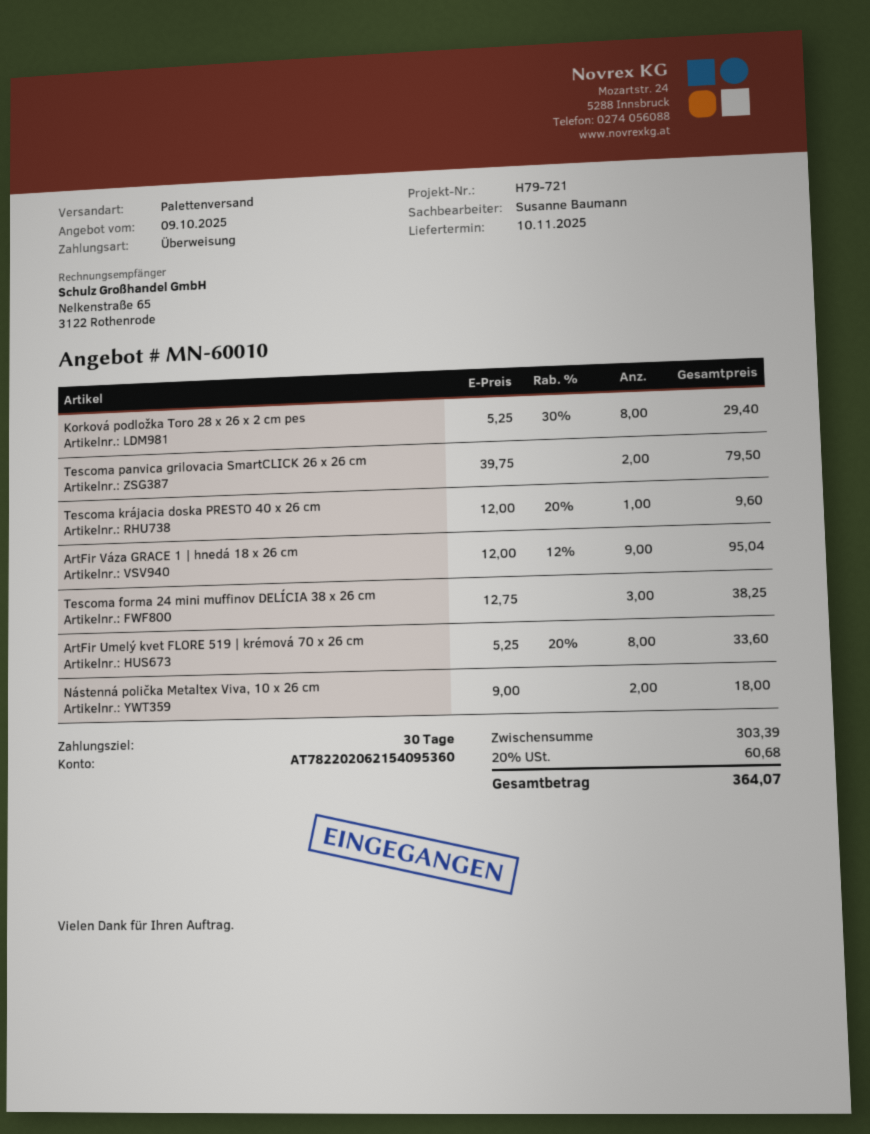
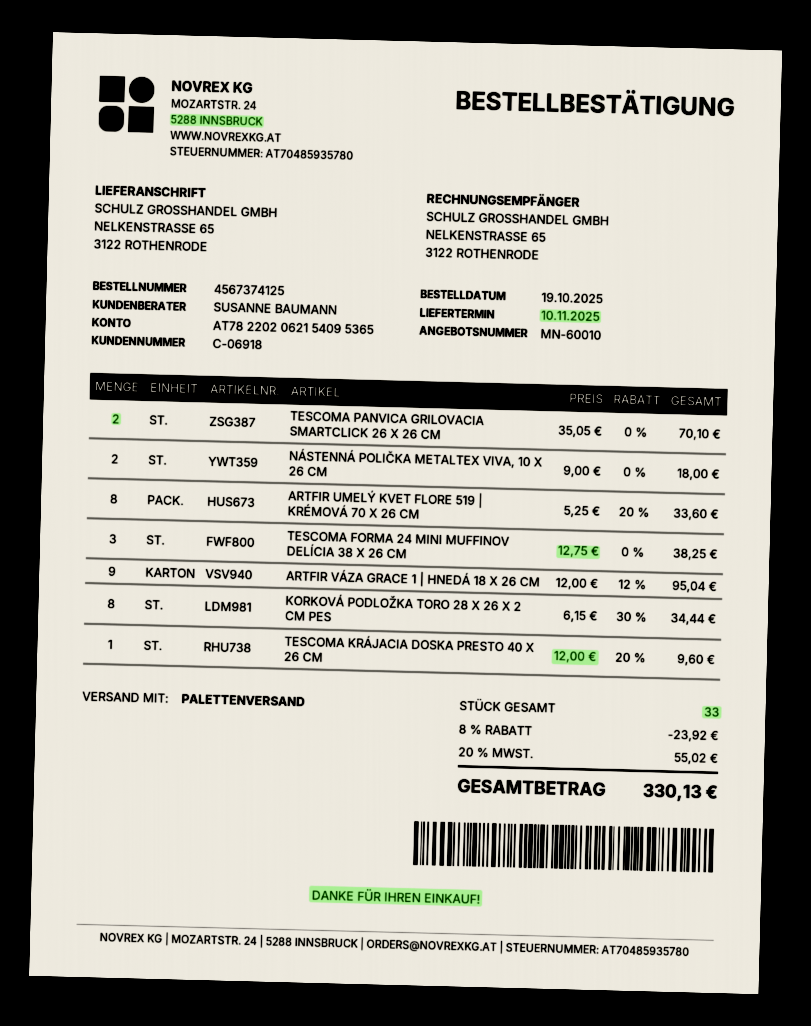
bank account: AT782202062154095360 -> AT782202062154095365
Korková podložka Toro 28 x 26 x 2 cm pes: 8 x 5.25 - 30% = 29.40 -> 8 x 6.15 - 30% = 34.44
Tescoma panvica grilovacia SmartCLICK 26 x 26 cm: 2 x 39.75 = 79.50 -> 2 x 35.05 = 70.10
discount: none -> 8% = 23.92
tax: 20% = 60.68 -> 20% = 55.02
total: 364.07 -> 330.13

